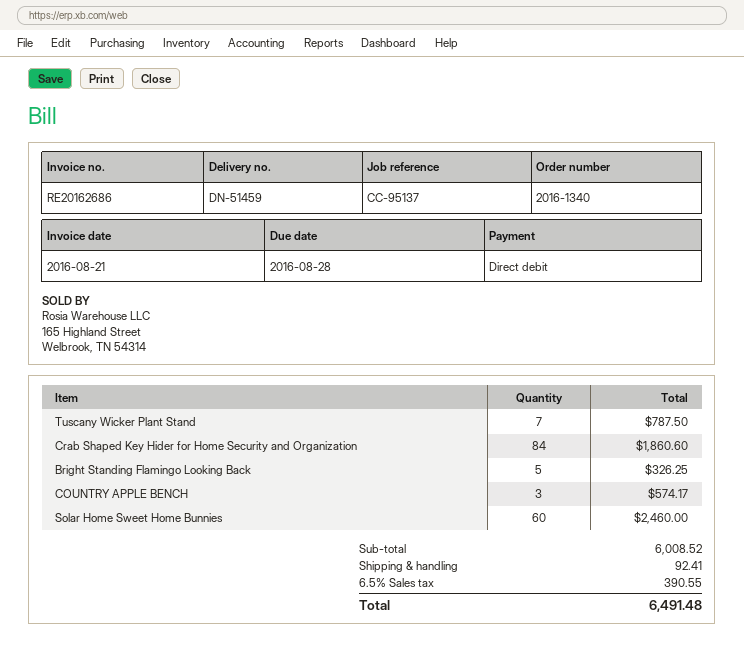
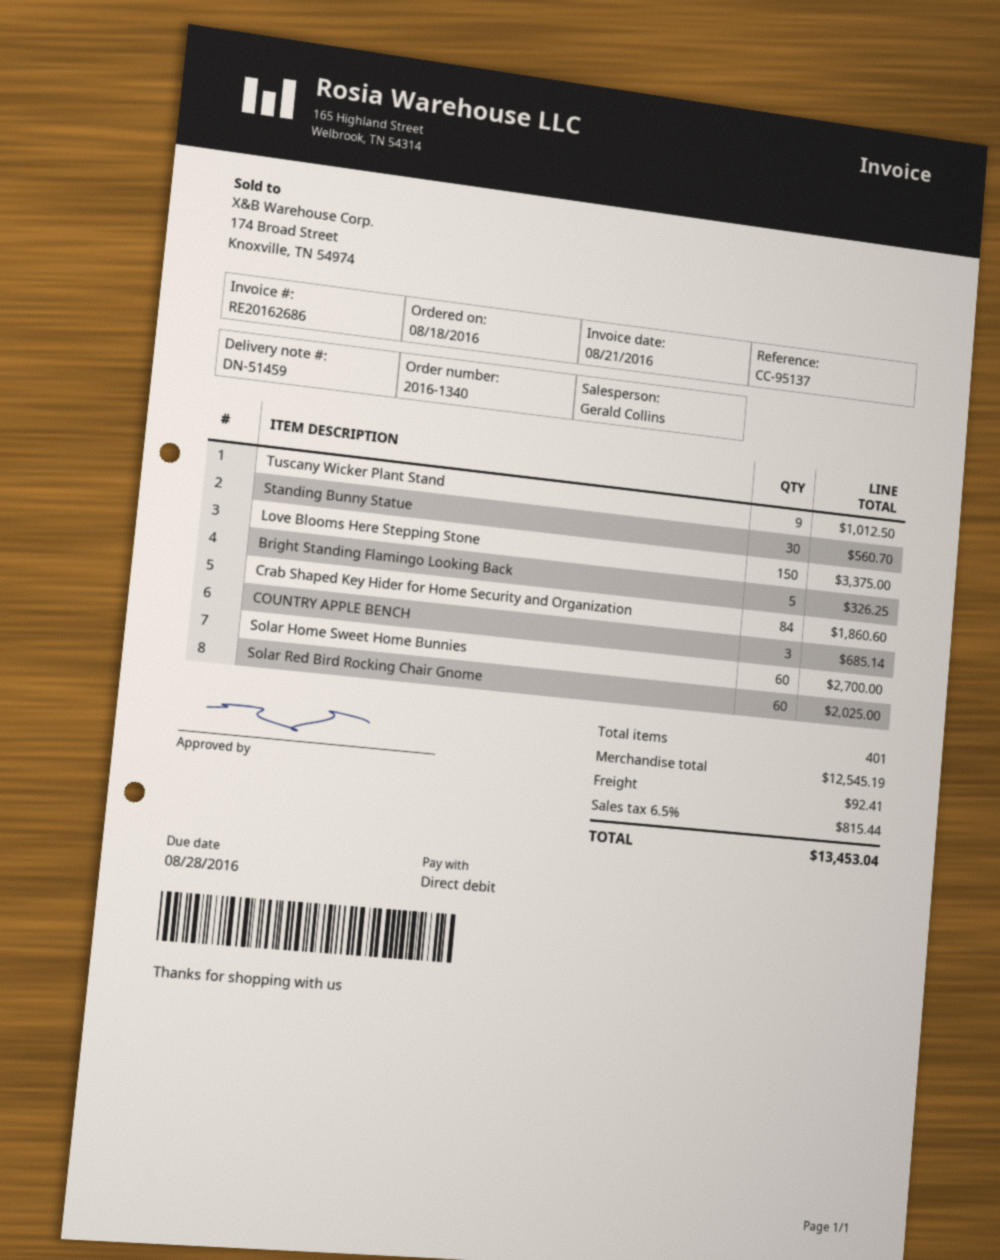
Tuscany Wicker Plant Stand: 7 for 787.50 -> 9 for 1012.50
COUNTRY APPLE BENCH: 3 for 574.17 -> 3 for 685.14
Solar Home Sweet Home Bunnies: 60 for 2460.00 -> 60 for 2700.00
Standing Bunny Statue: none -> 30 for 560.70
Love Blooms Here Stepping Stone: none -> 150 for 3375.00
Solar Red Bird Rocking Chair Gnome: none -> 60 for 2025.00
subtotal: 6008.52 -> 12545.19
tax: 6.5% = 390.55 -> 6.5% = 815.44
total: 6491.48 -> 13453.04

